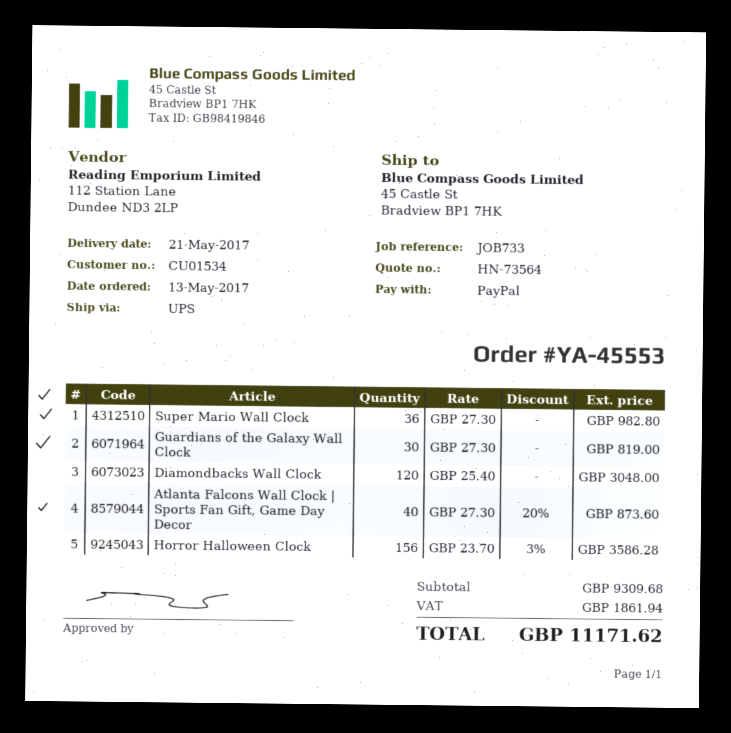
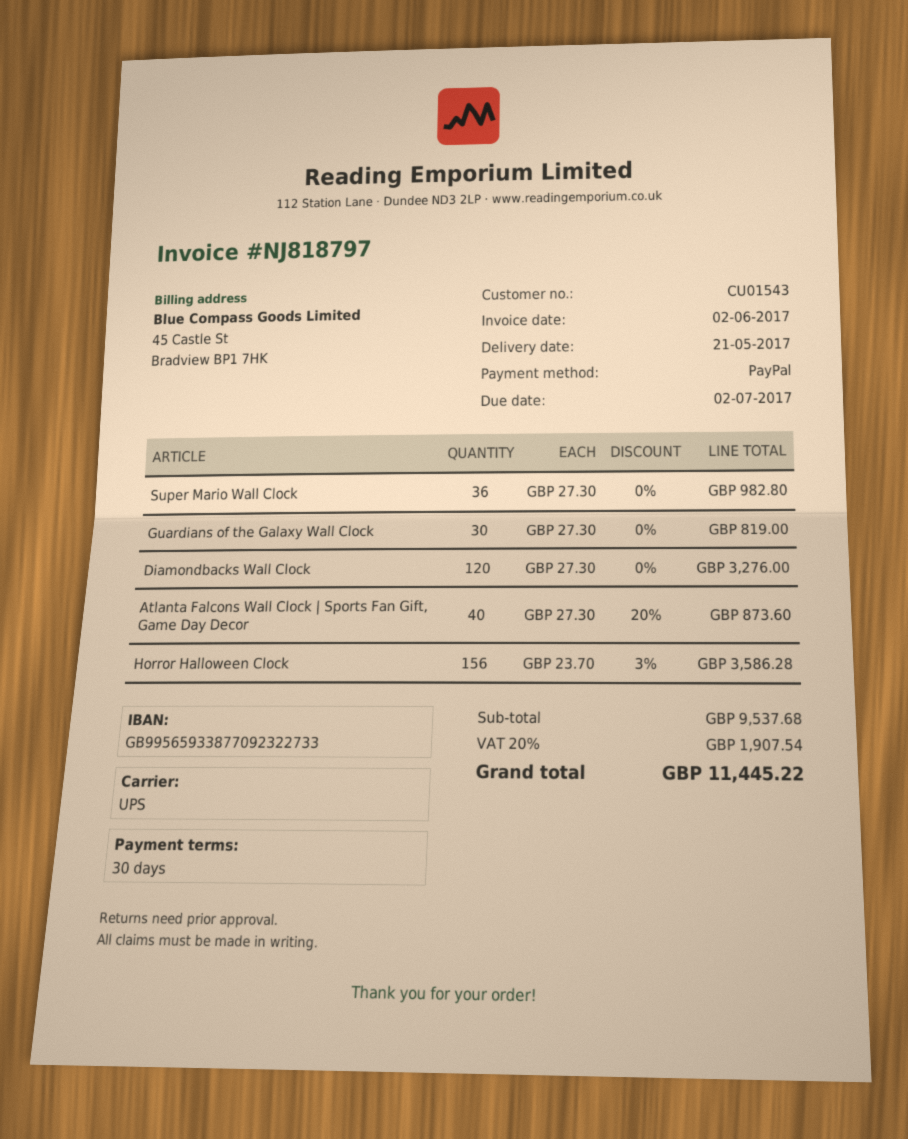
customer number: CU01534 -> CU01543
Diamondbacks Wall Clock: 120 x 25.40 = 3048.00 -> 120 x 27.30 = 3276.00
subtotal: 9309.68 -> 9537.68
tax: 1861.94 -> 1907.54
total: 11171.62 -> 11445.22

